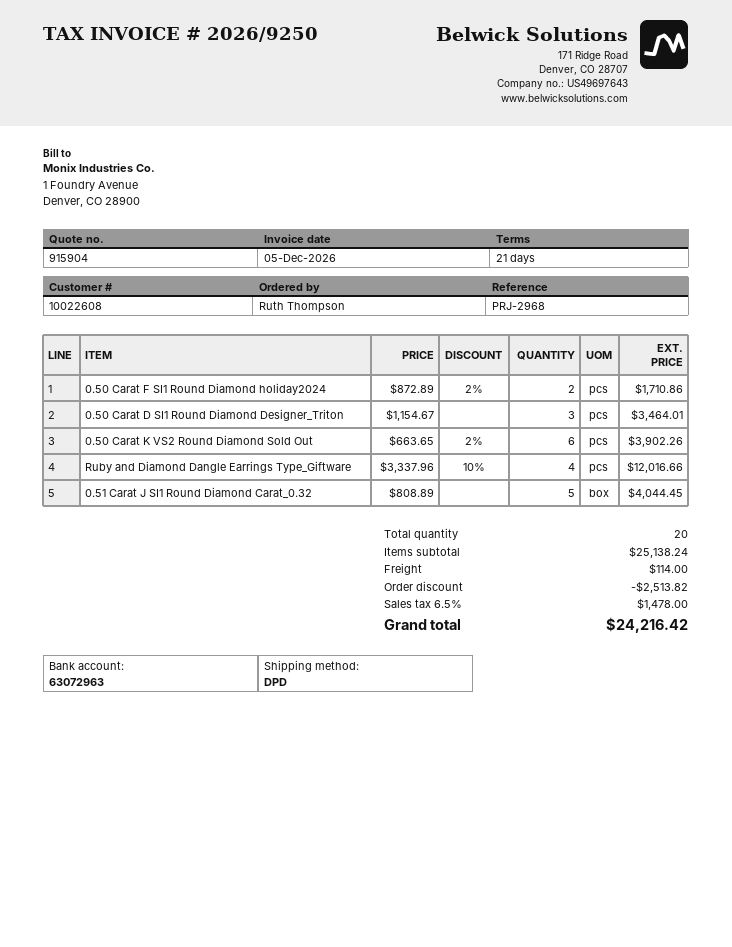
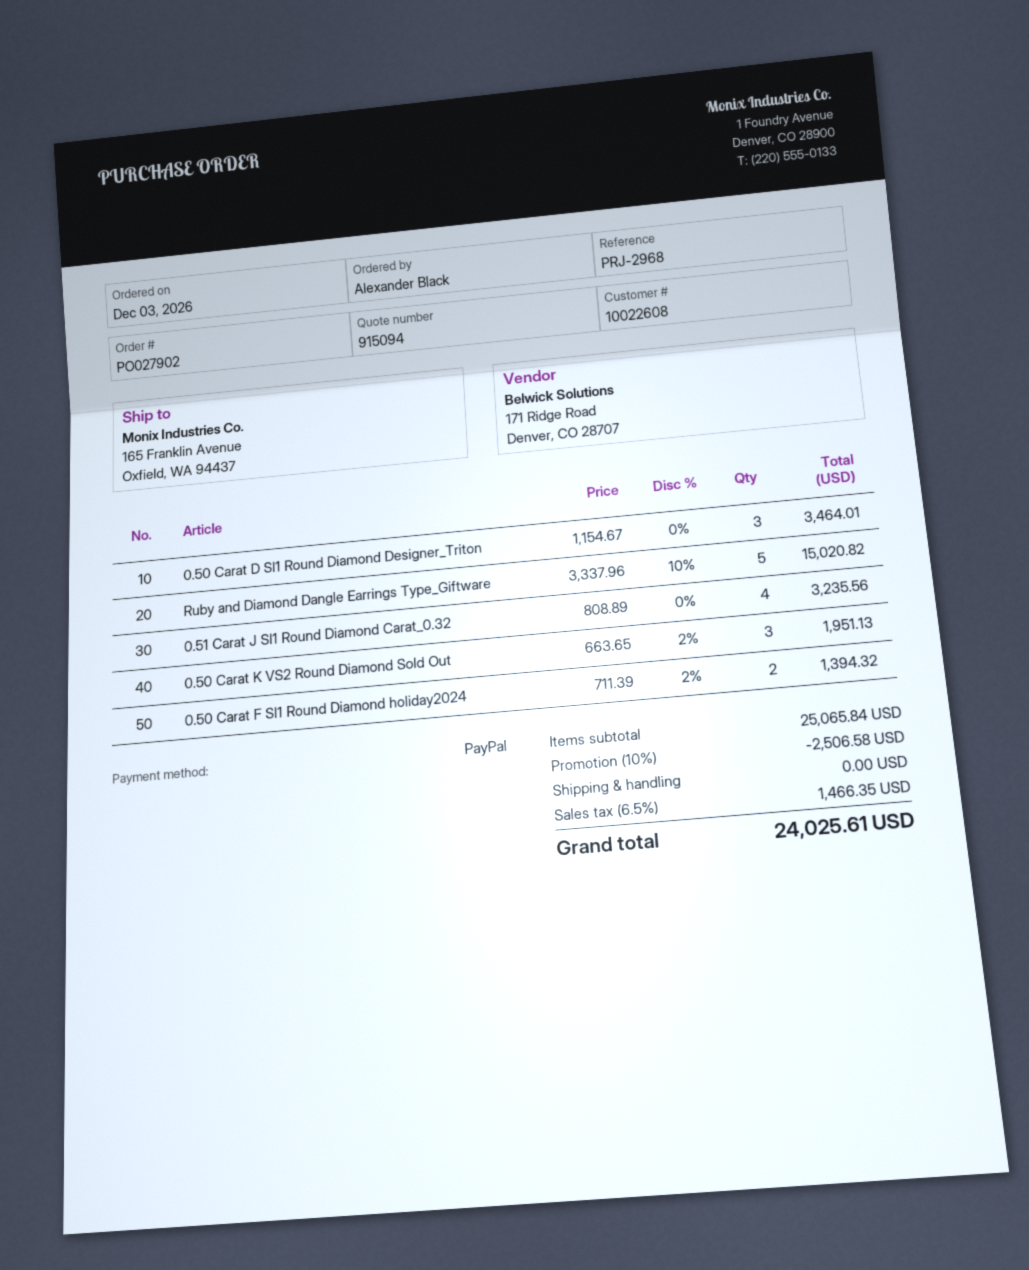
quote number: 915904 -> 915094
ordered by: Ruth Thompson -> Alexander Black
0.50 Carat F SI1 Round Diamond holiday2024: 2 x 872.89 - 2% = 1710.86 -> 2 x 711.39 - 2% = 1394.32
0.50 Carat K VS2 Round Diamond Sold Out: 6 x 663.65 - 2% = 3902.26 -> 3 x 663.65 - 2% = 1951.13
Ruby and Diamond Dangle Earrings Type_Giftware: 4 x 3337.96 - 10% = 12016.66 -> 5 x 3337.96 - 10% = 15020.82
0.51 Carat J SI1 Round Diamond Carat_0.32: 5 x 808.89 = 4044.45 -> 4 x 808.89 = 3235.56
subtotal: 25138.24 -> 25065.84
discount: 2513.82 -> 2506.58
shipping: 114.00 -> 0.00
tax: 6.5% = 1478.00 -> 6.5% = 1466.35
total: 24216.42 -> 24025.61

